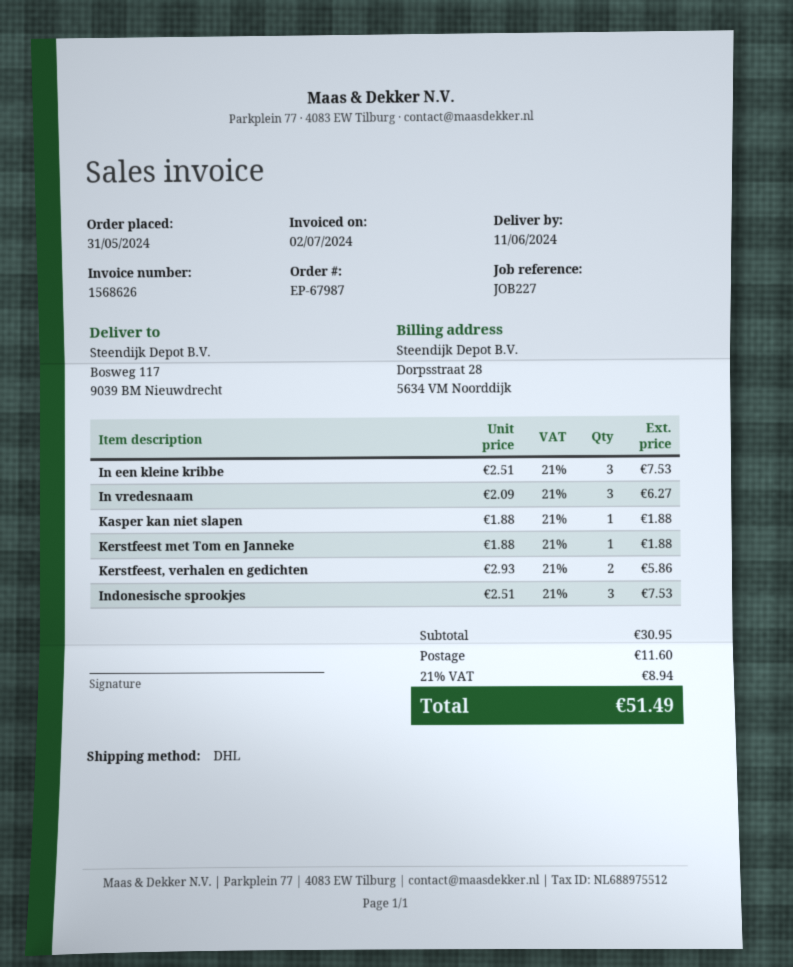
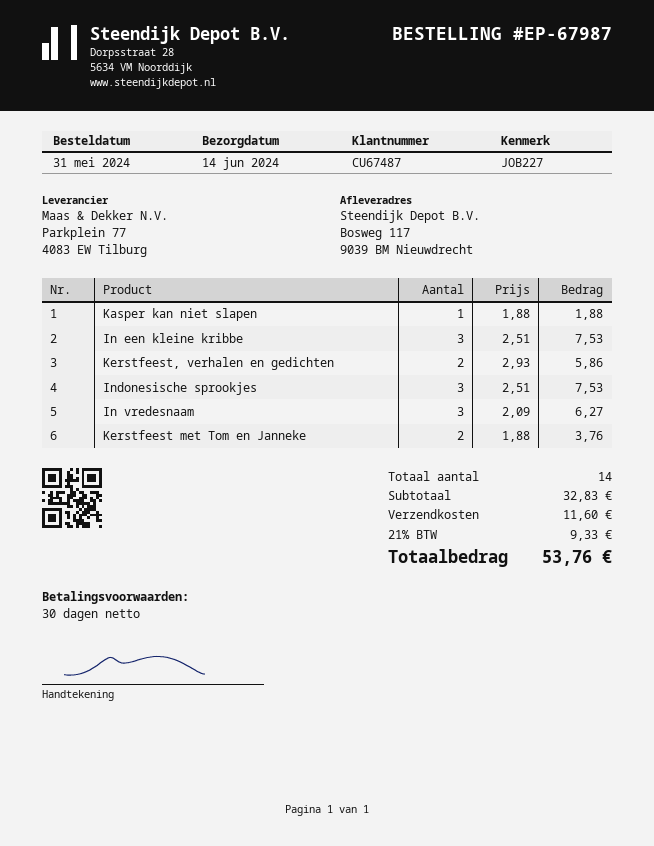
delivery date: 2024-06-11 -> 2024-06-14
Kerstfeest met Tom en Janneke: 1 x 1.88 = 1.88 -> 2 x 1.88 = 3.76
subtotal: 30.95 -> 32.83
tax: 21% = 8.94 -> 21% = 9.33
total: 51.49 -> 53.76

